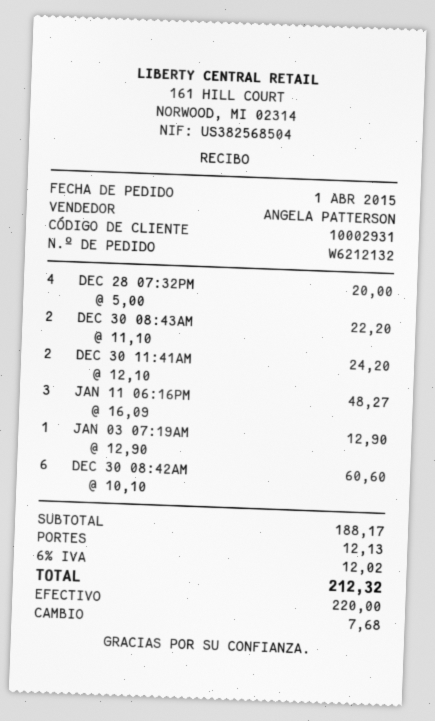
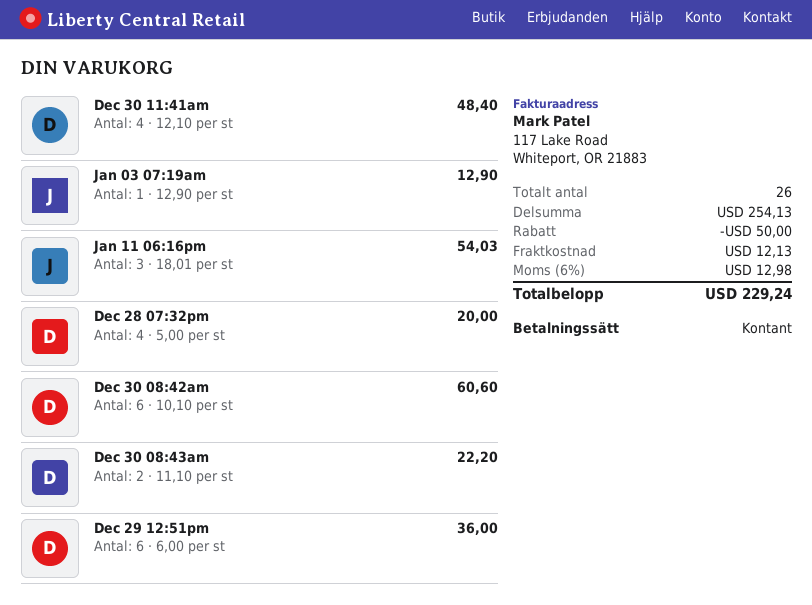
DEC 30 11:41AM: 2 x 12.10 = 24.20 -> 4 x 12.10 = 48.40
JAN 11 06:16PM: 3 x 16.09 = 48.27 -> 3 x 18.01 = 54.03
Dec 29 12:51pm: none -> 6 x 6.00 = 36.00
subtotal: 188.17 -> 254.13
discount: none -> 50.00
tax: 6% = 12.02 -> 6% = 12.98
total: 212.32 -> 229.24

